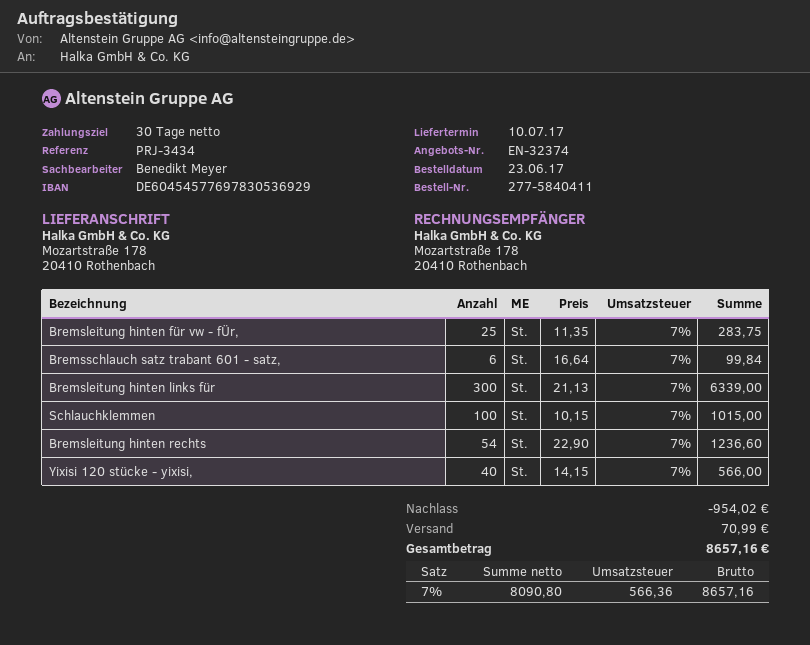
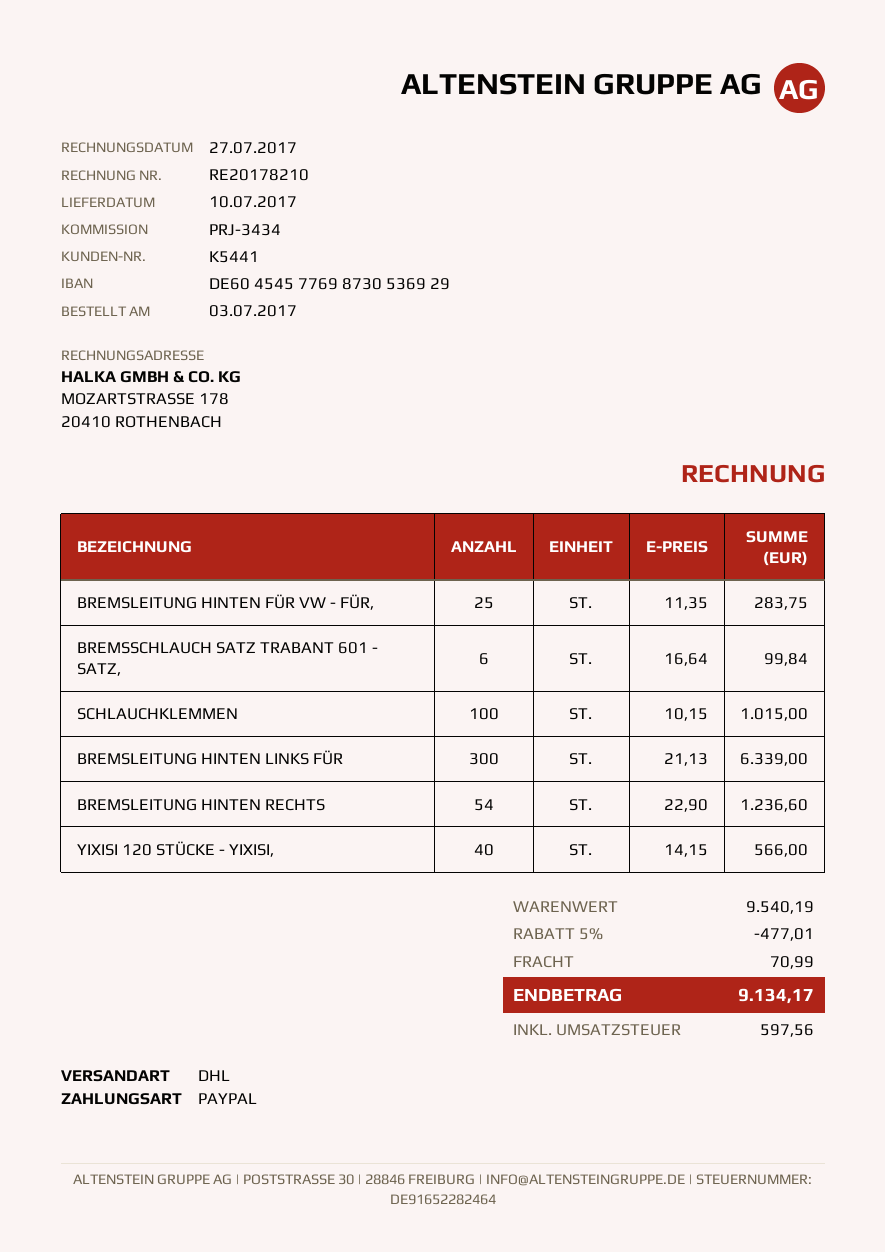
order date: 2017-06-23 -> 2017-07-03
bank account: DE60454577697830536929 -> DE60454577698730536929
discount: 954.02 -> 477.01
tax: 566.36 -> 597.56
total: 8657.16 -> 9134.17

